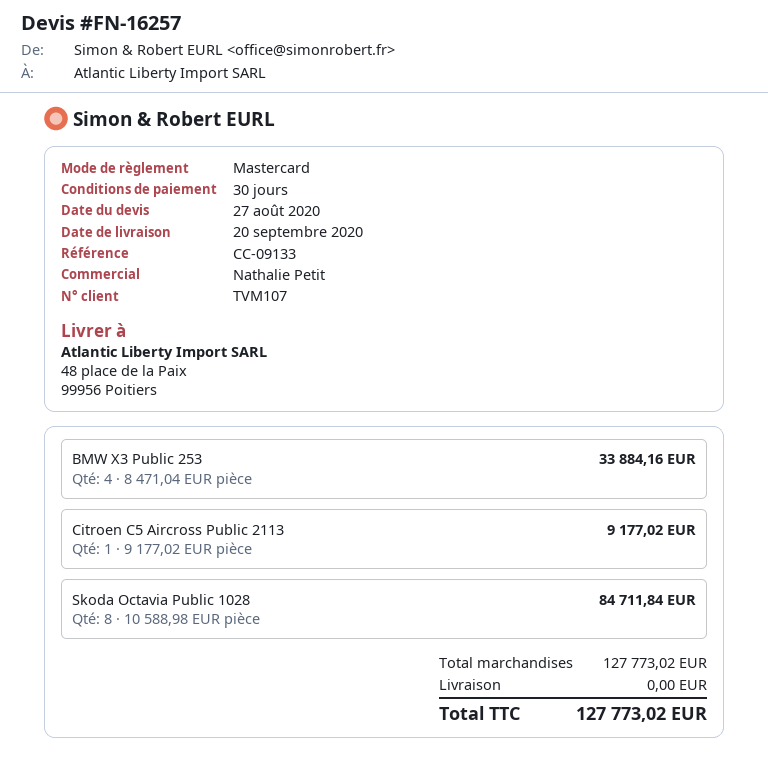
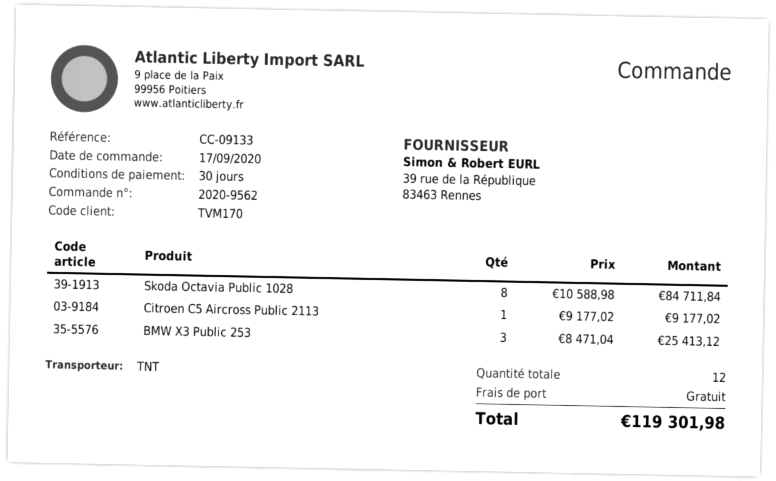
customer number: TVM107 -> TVM170
BMW X3 Public 253: 4 x 8471.04 = 33884.16 -> 3 x 8471.04 = 25413.12
total: 127773.02 -> 119301.98

